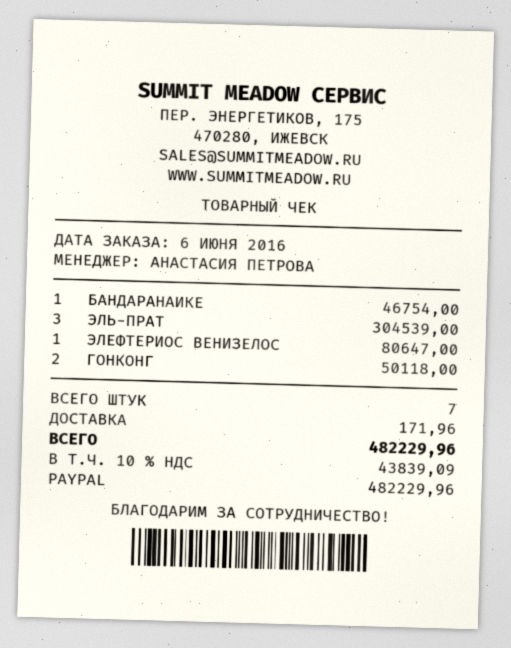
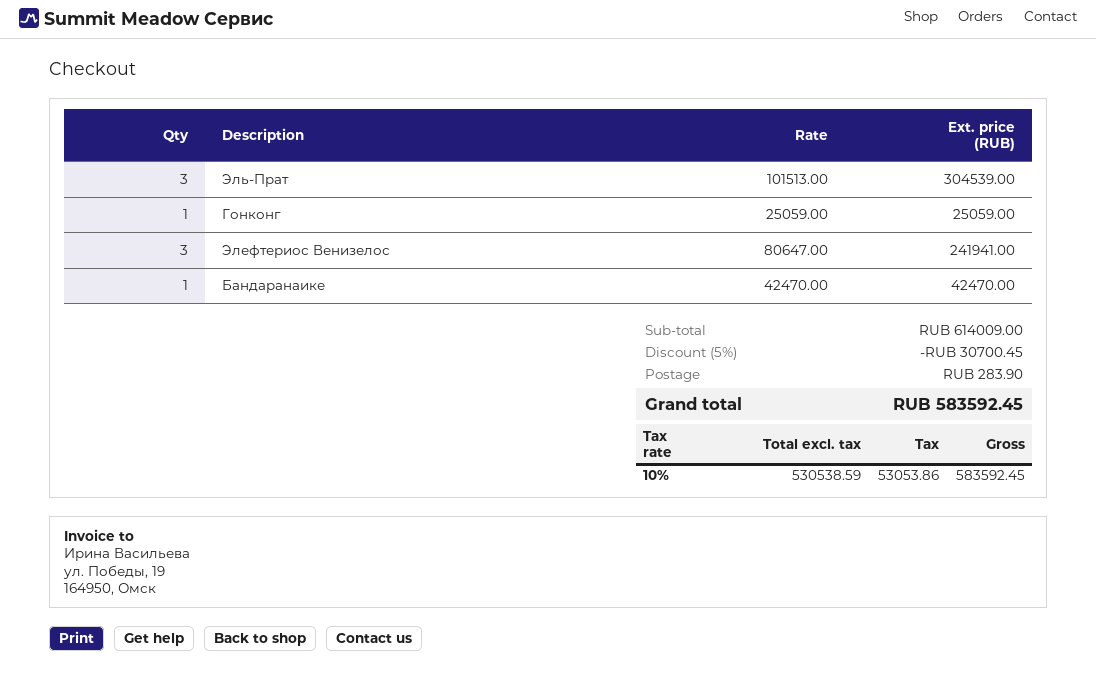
БАНДАРАНАИКЕ: 1 for 46754.00 -> 1 for 42470.00
ЭЛЕФТЕРИОС ВЕНИЗЕЛОС: 1 for 80647.00 -> 3 for 241941.00
ГОНКОНГ: 2 for 50118.00 -> 1 for 25059.00
discount: none -> 5% = 30700.45
shipping: 171.96 -> 283.90
tax: 10% = 43839.09 -> 10% = 53053.86
total: 482229.96 -> 583592.45

